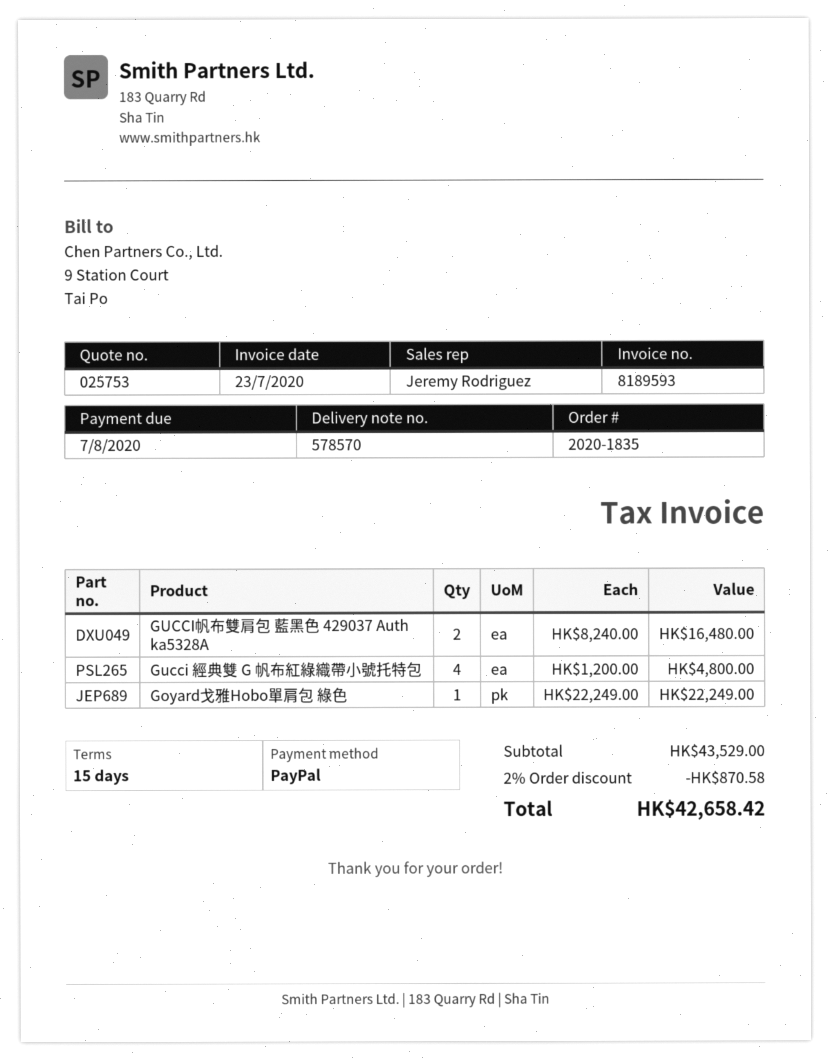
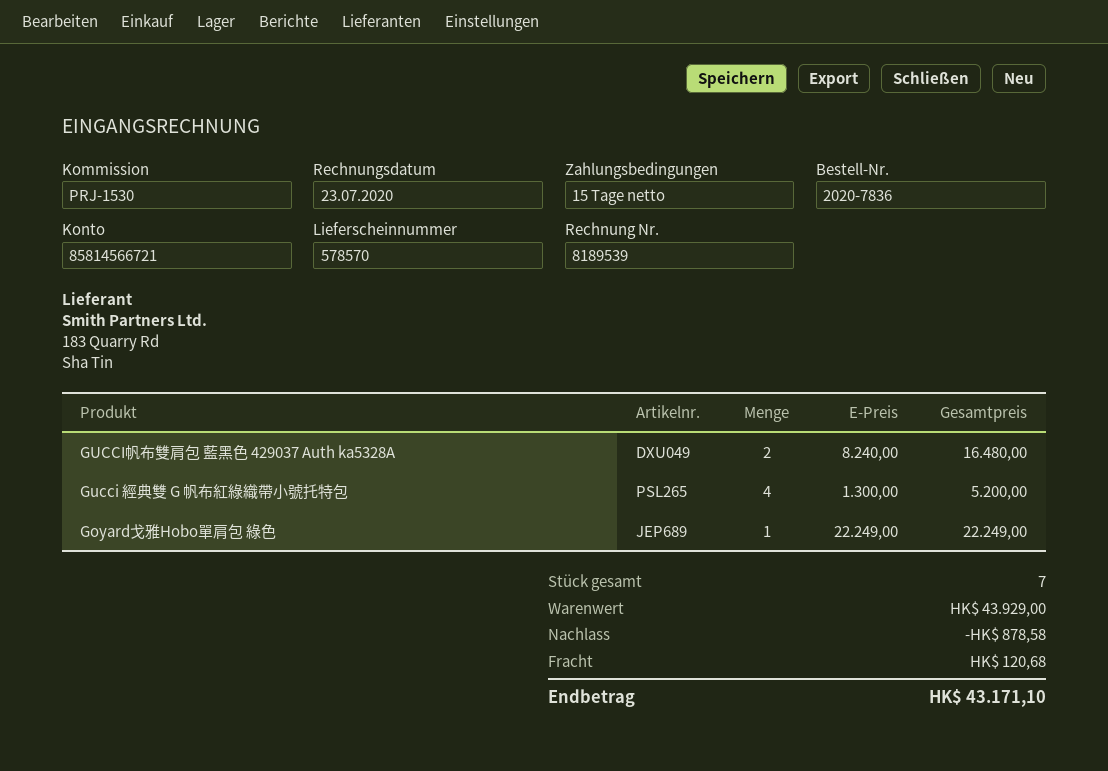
order number: 2020-1835 -> 2020-7836
invoice number: 8189593 -> 8189539
Gucci 經典雙 G 帆布紅綠織帶小號托特包: 4 x 1200.00 = 4800.00 -> 4 x 1300.00 = 5200.00
subtotal: 43529.00 -> 43929.00
discount: 870.58 -> 878.58
shipping: none -> 120.68
total: 42658.42 -> 43171.10

